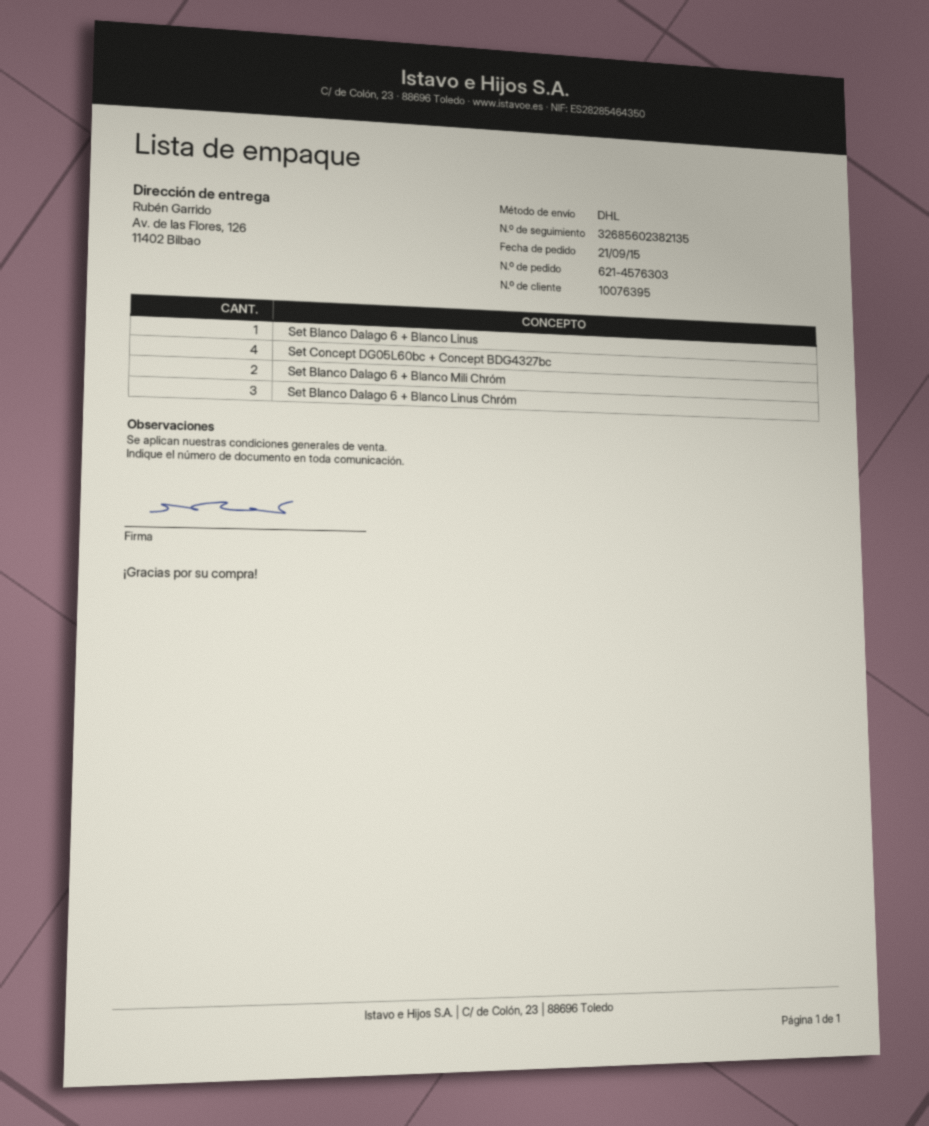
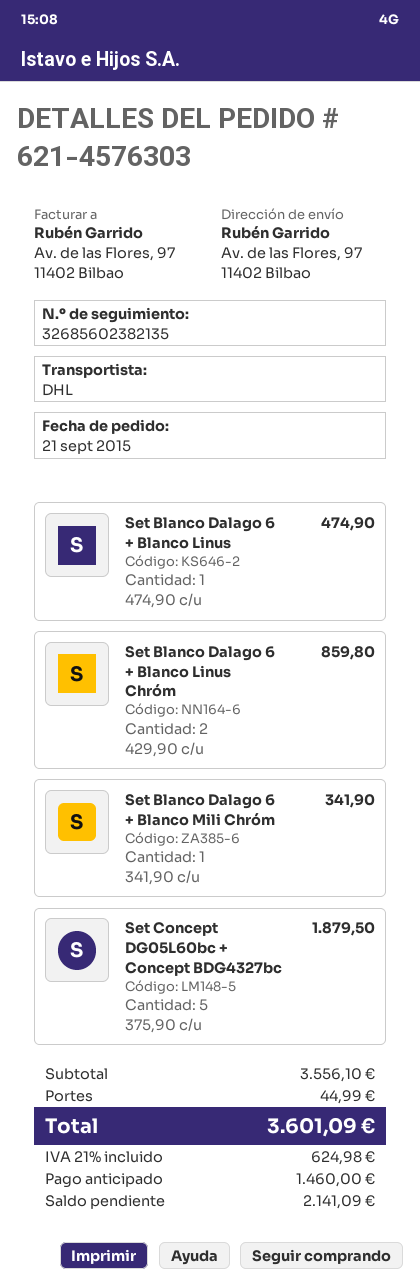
ship to: Av. de las Flores, 126, 11402 Bilbao -> Av. de las Flores, 97, 11402 Bilbao
Set Concept DG05L60bc + Concept BDG4327bc: 4 -> 5
Set Blanco Dalago 6 + Blanco Mili Chróm: 2 -> 1
Set Blanco Dalago 6 + Blanco Linus Chróm: 3 -> 2

